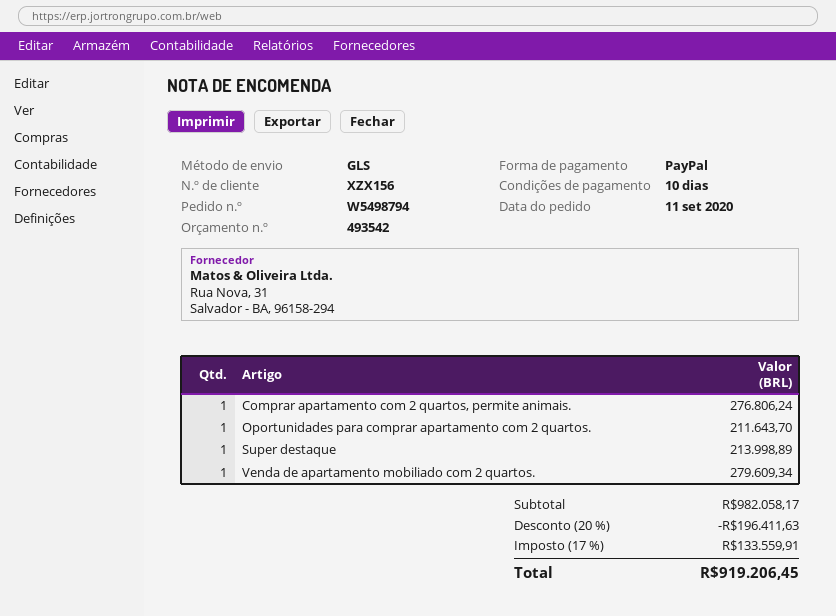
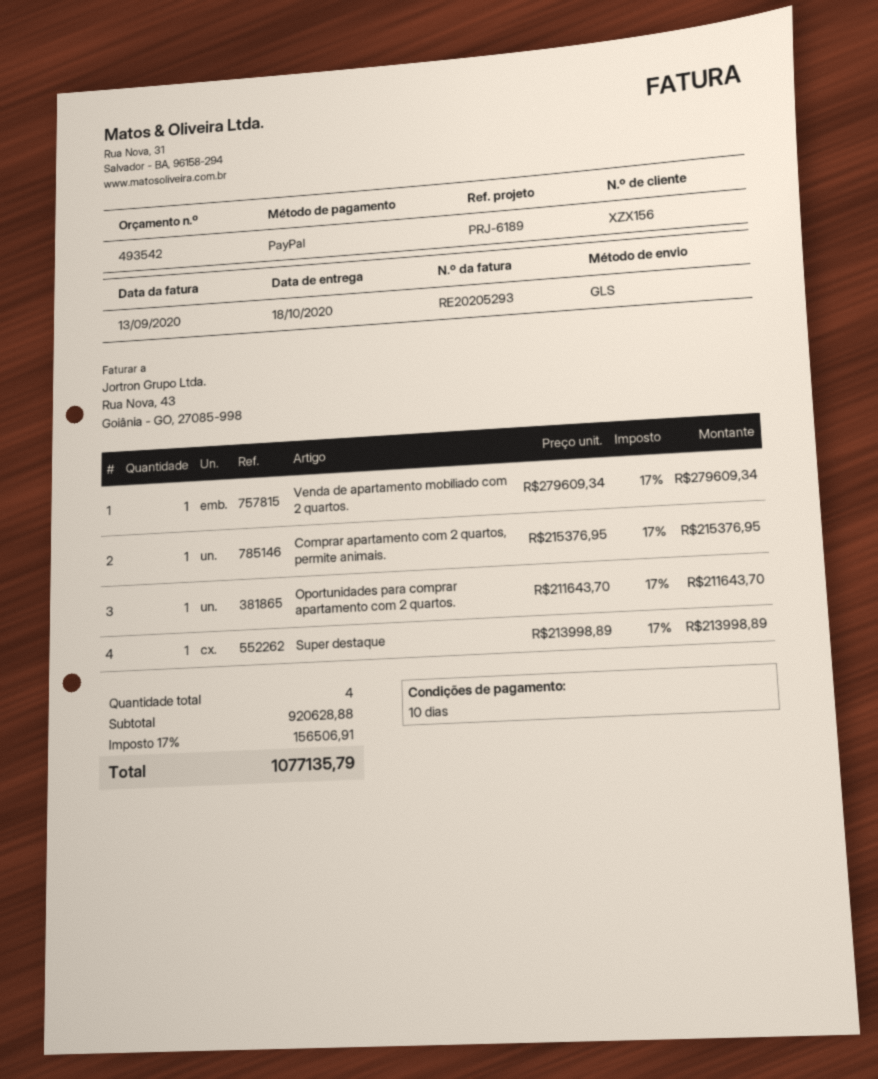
Comprar apartamento com 2 quartos, permite animais.: 1 for 276806.24 -> 1 for 215376.95
subtotal: 982058.17 -> 920628.88
discount: 20% = 196411.63 -> none
tax: 17% = 133559.91 -> 17% = 156506.91
total: 919206.45 -> 1077135.79

